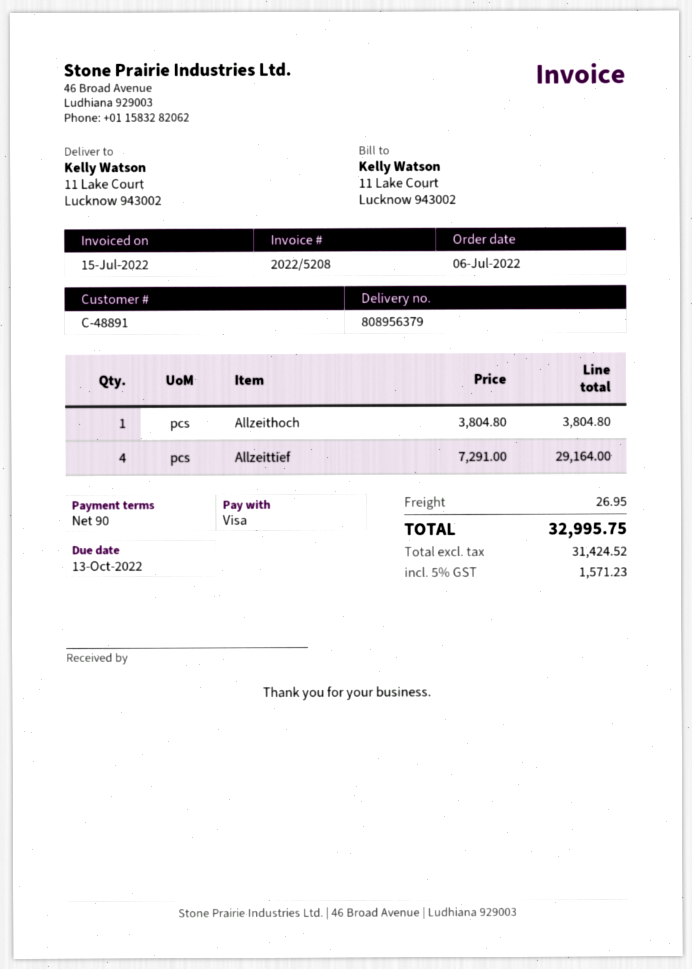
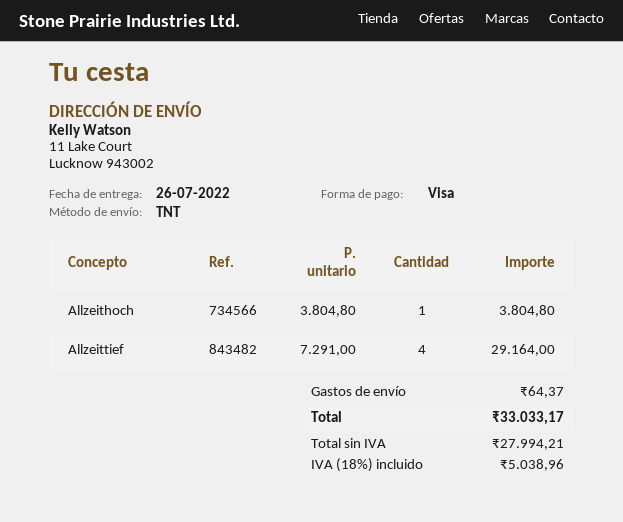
shipping: 26.95 -> 64.37
net: 31424.52 -> 27994.21
tax: 5% = 1571.23 -> 18% = 5038.96
total: 32995.75 -> 33033.17

